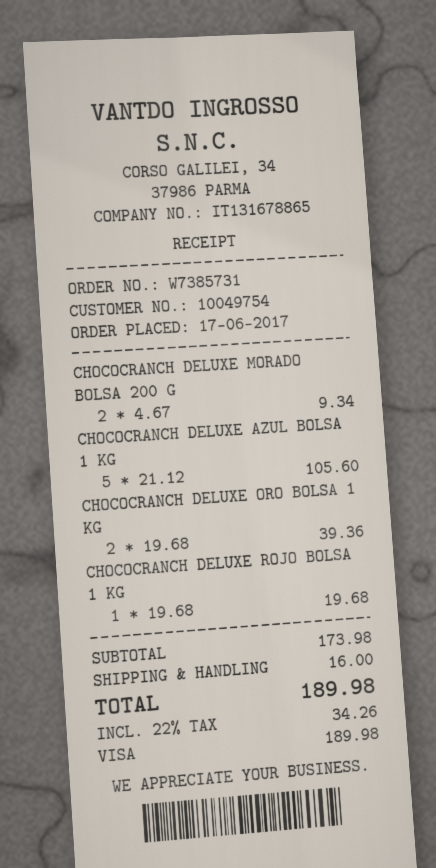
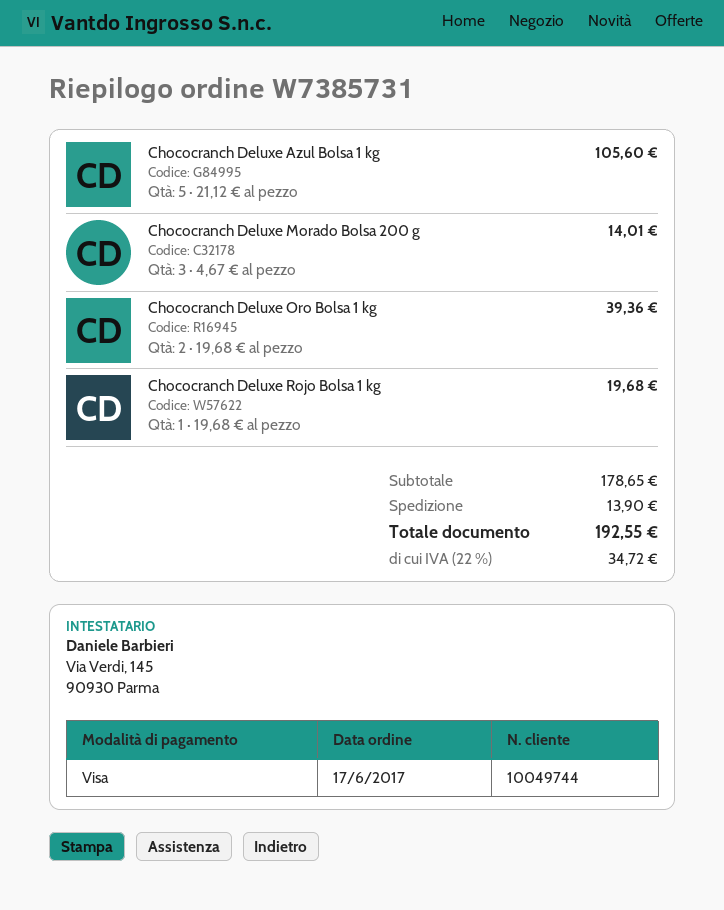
customer number: 10049754 -> 10049744
CHOCOCRANCH DELUXE MORADO BOLSA 200 G: 2 x 4.67 = 9.34 -> 3 x 4.67 = 14.01
subtotal: 173.98 -> 178.65
shipping: 16.00 -> 13.90
tax: 22% = 34.26 -> 22% = 34.72
total: 189.98 -> 192.55

